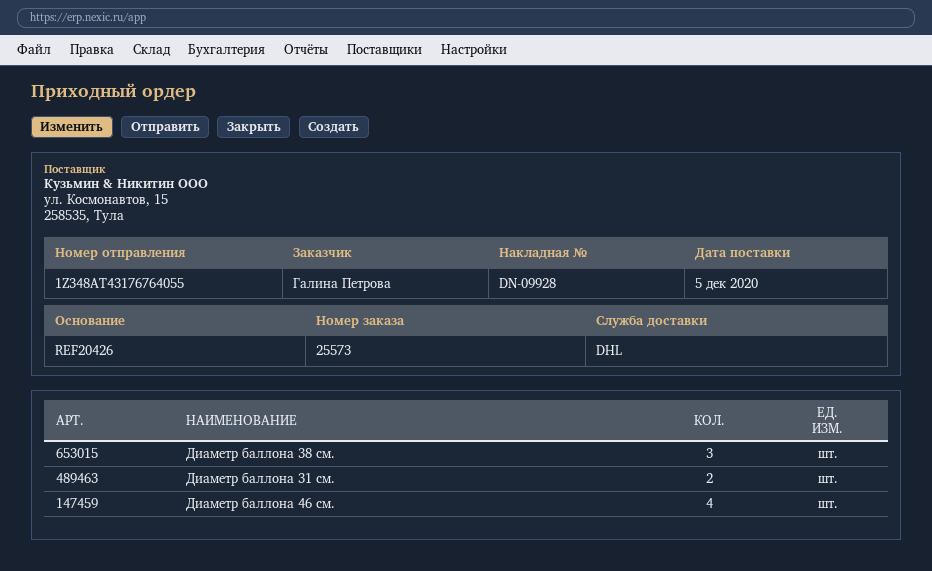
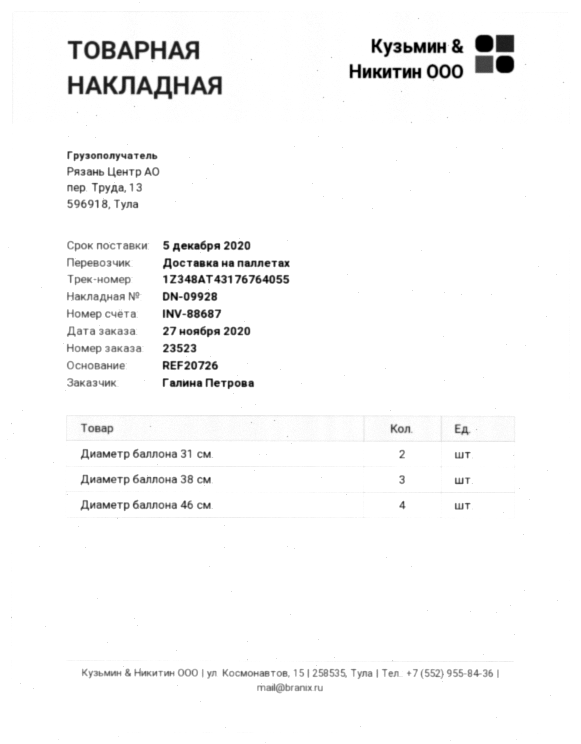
order number: 25573 -> 23523
reference: REF20426 -> REF20726
shipping method: DHL -> pallet freight

